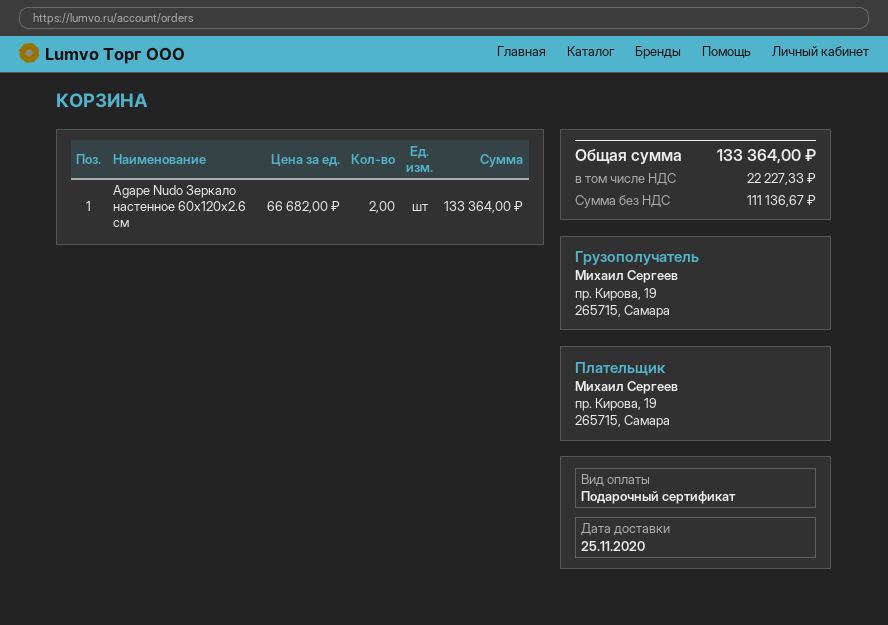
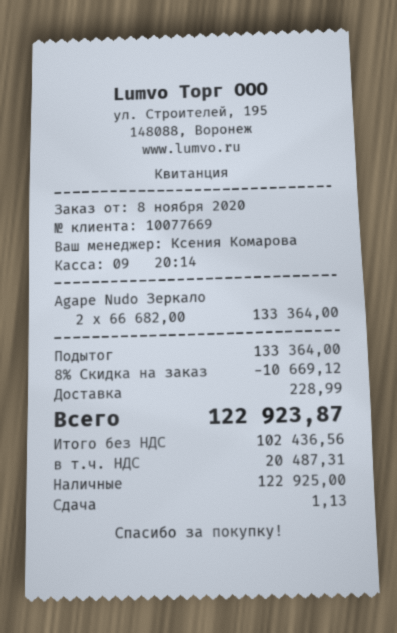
payment method: gift card -> cash
discount: none -> 8% = 10669.12
shipping: none -> 228.99
net: 111136.67 -> 102436.56
tax: 22227.33 -> 20487.31
total: 133364.00 -> 122923.87

